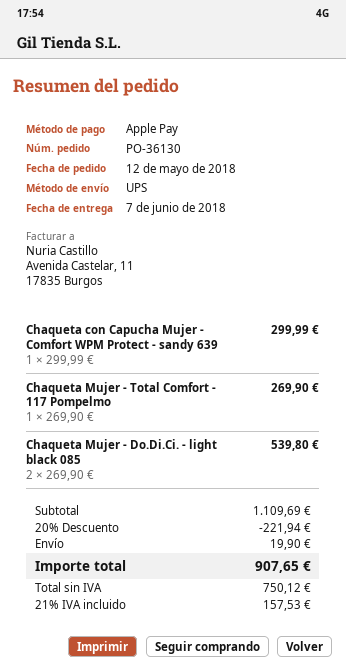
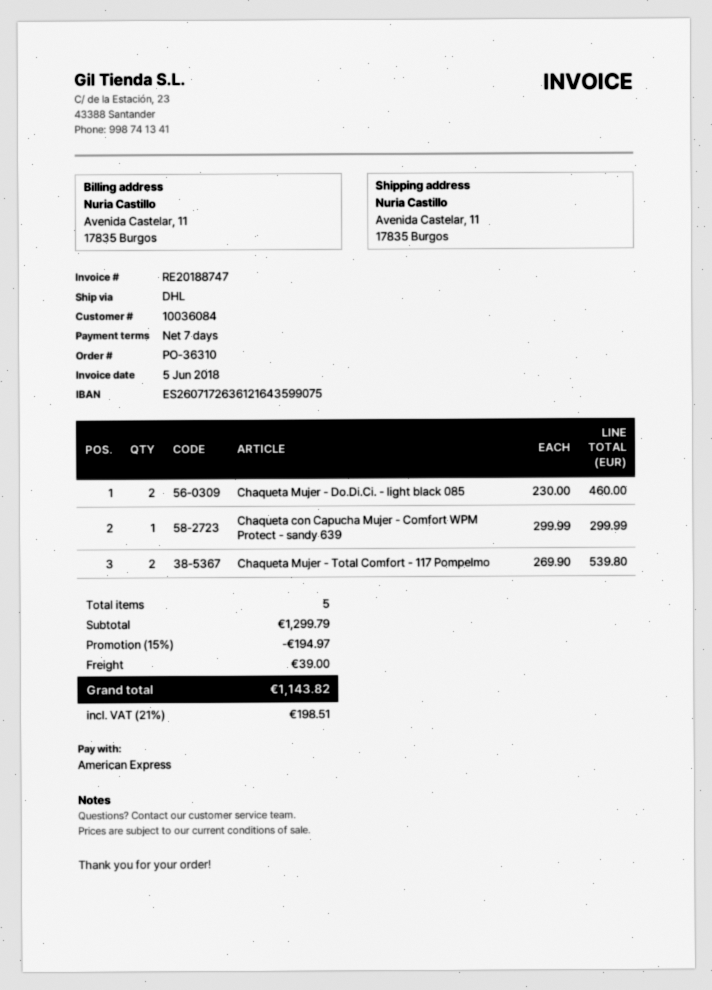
order number: PO-36130 -> PO-36310
payment method: Apple Pay -> American Express
shipping method: UPS -> DHL
Chaqueta Mujer - Total Comfort - 117 Pompelmo: 1 x 269.90 = 269.90 -> 2 x 269.90 = 539.80
Chaqueta Mujer - Do.Di.Ci. - light black 085: 2 x 269.90 = 539.80 -> 2 x 230.00 = 460.00
subtotal: 1109.69 -> 1299.79
discount: 20% = 221.94 -> 15% = 194.97
shipping: 19.90 -> 39.00
tax: 21% = 157.53 -> 21% = 198.51
total: 907.65 -> 1143.82

